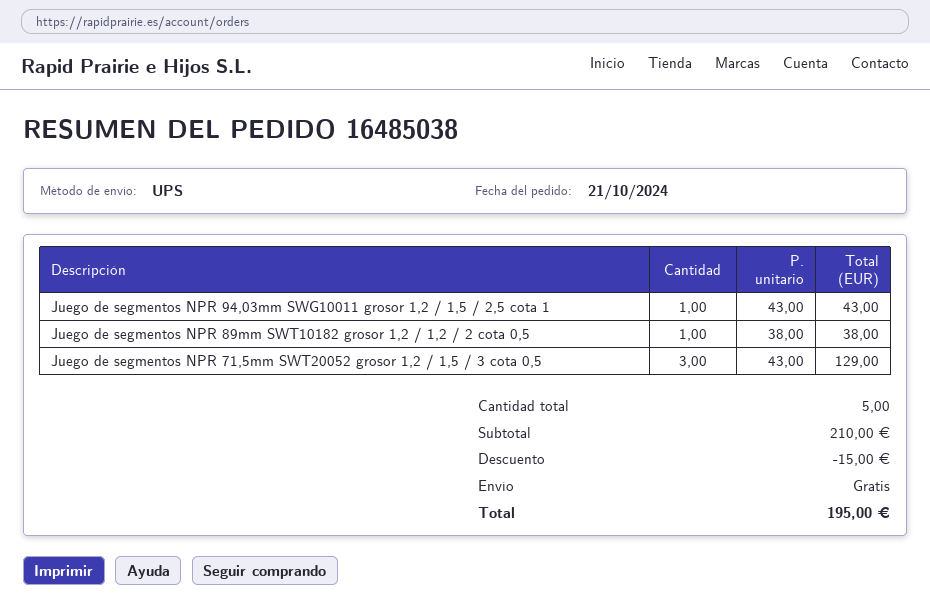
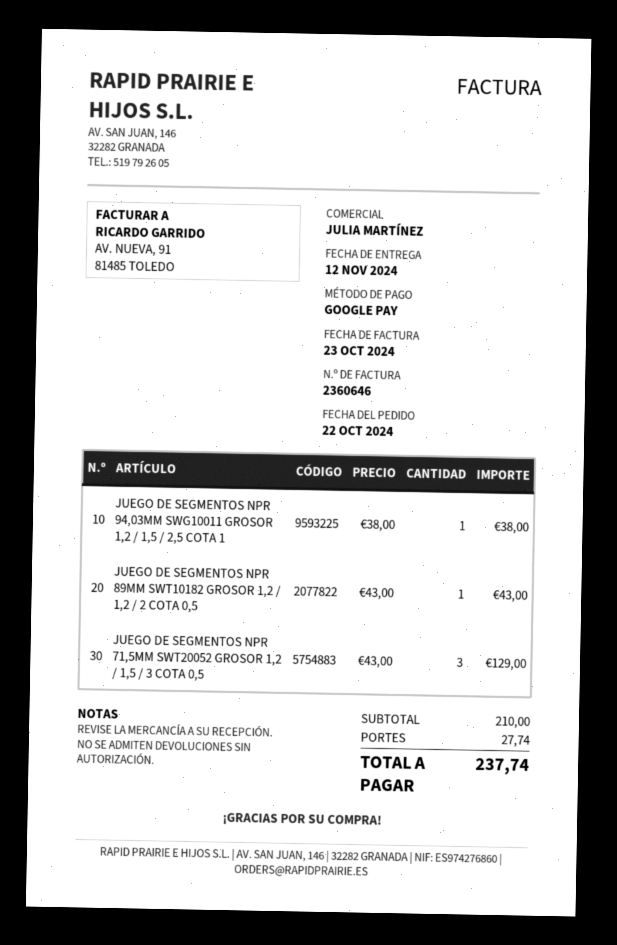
order date: 2024-10-21 -> 2024-10-22
Juego de segmentos NPR 94,03mm SWG10011 grosor 1,2 / 1,5 / 2,5 cota 1: 1 x 43.00 = 43.00 -> 1 x 38.00 = 38.00
Juego de segmentos NPR 89mm SWT10182 grosor 1,2 / 1,2 / 2 cota 0,5: 1 x 38.00 = 38.00 -> 1 x 43.00 = 43.00
discount: 15.00 -> none
shipping: 0.00 -> 27.74
total: 195.00 -> 237.74

